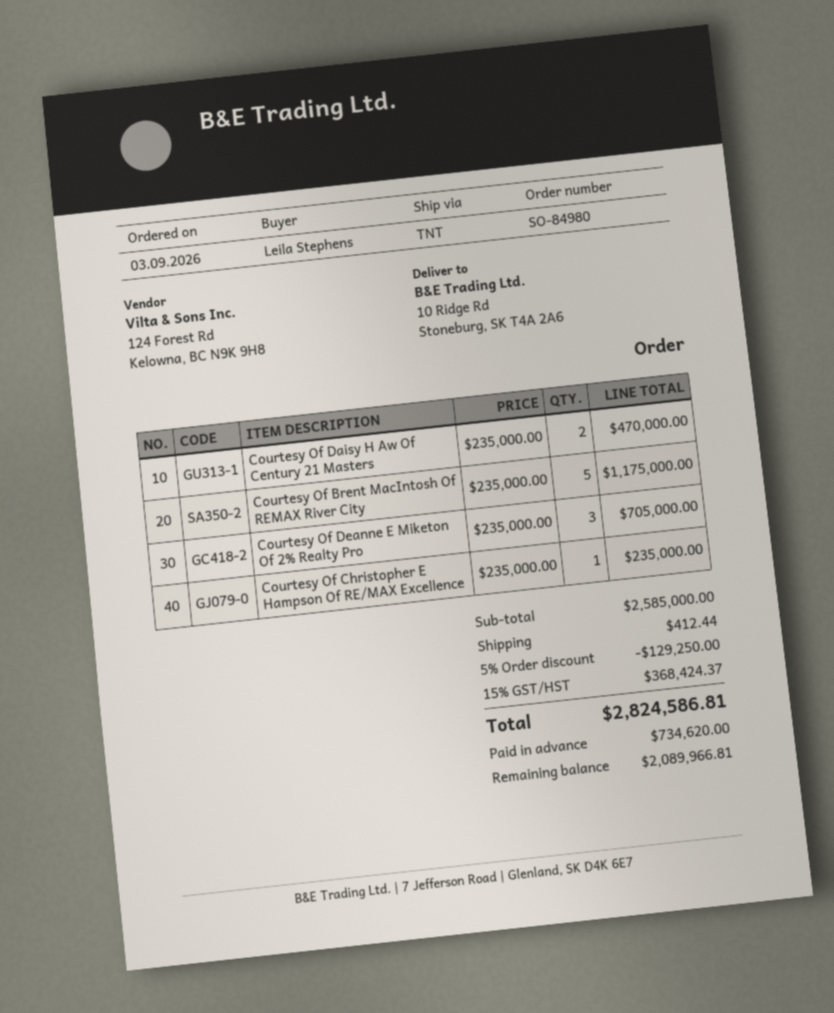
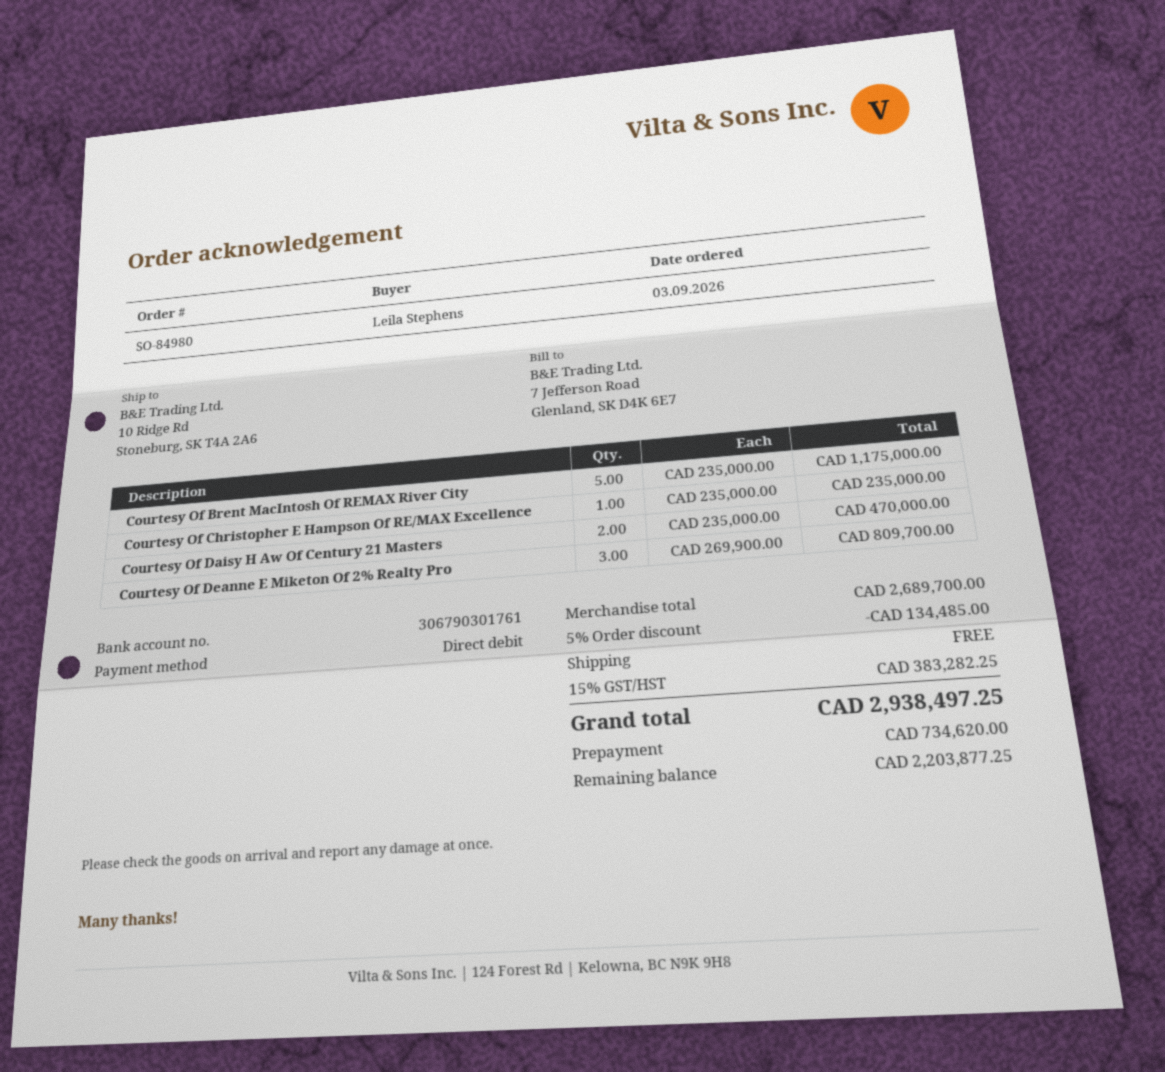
Courtesy Of Deanne E Miketon Of 2% Realty Pro: 3 x 235000.00 = 705000.00 -> 3 x 269900.00 = 809700.00
subtotal: 2585000.00 -> 2689700.00
discount: 5% = 129250.00 -> 5% = 134485.00
shipping: 412.44 -> 0.00
tax: 15% = 368424.37 -> 15% = 383282.25
total: 2824586.81 -> 2938497.25
balance: 2089966.81 -> 2203877.25

